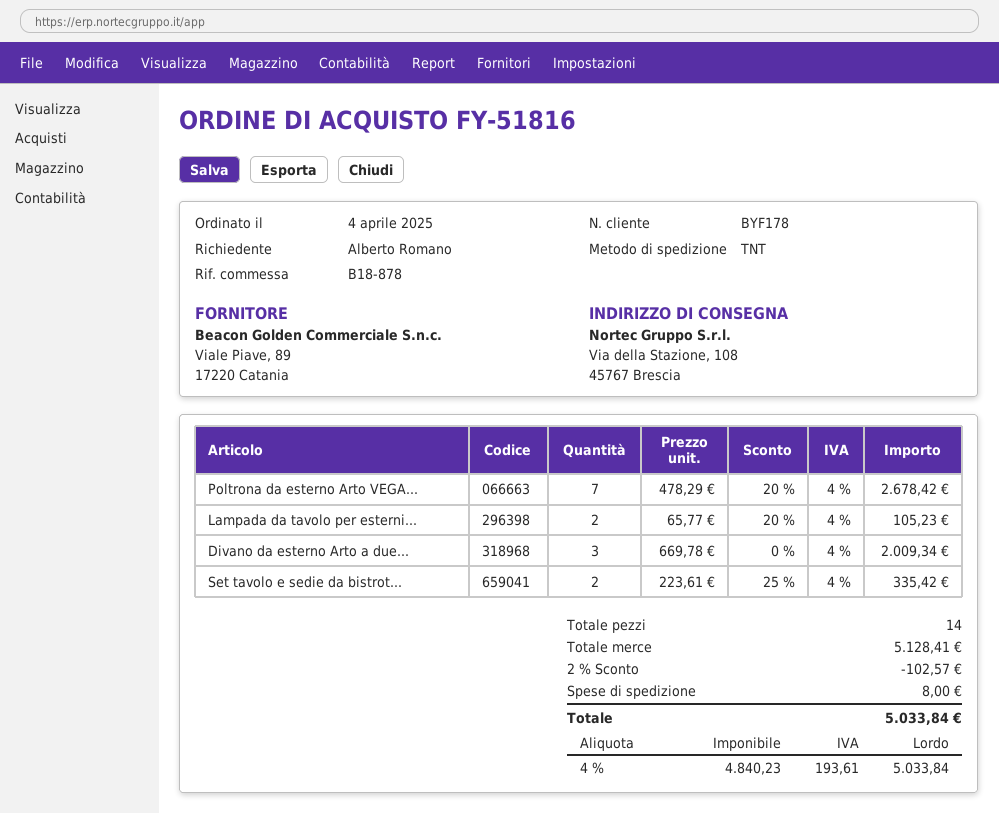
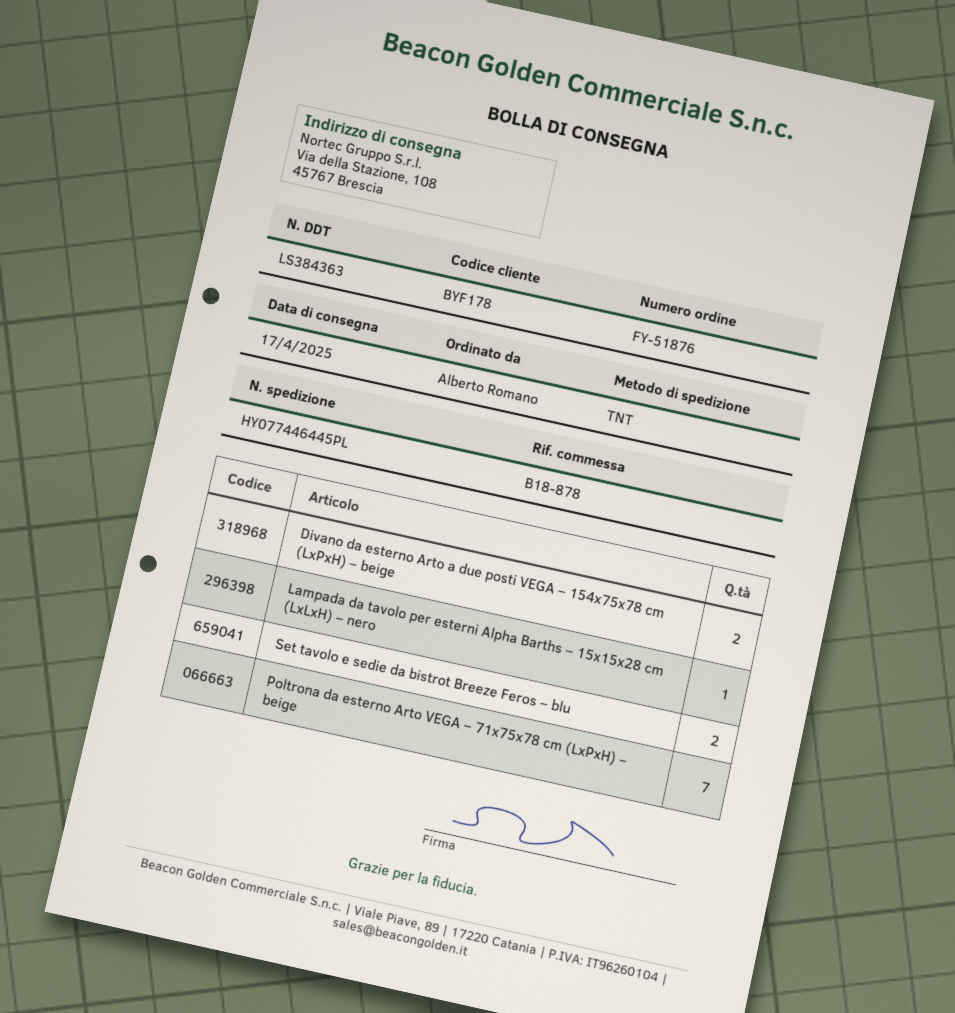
order number: FY-51816 -> FY-51876
Lampada da tavolo per esterni...: 2 -> 1
Divano da esterno Arto a due...: 3 -> 2

